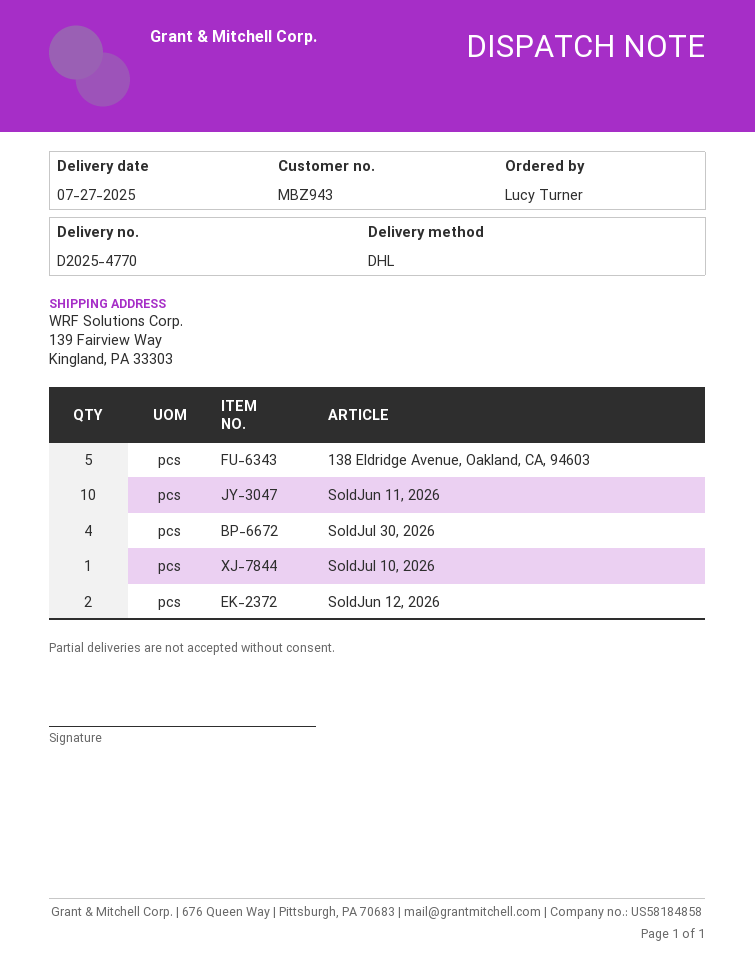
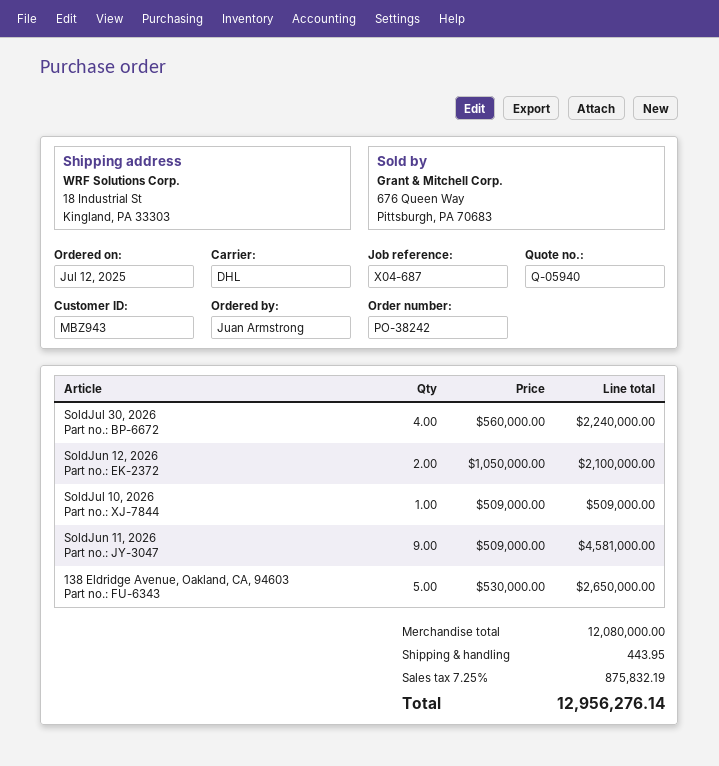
ordered by: Lucy Turner -> Juan Armstrong
ship to: 139 Fairview Way, Kingland, PA 33303 -> 18 Industrial St, Kingland, PA 33303
SoldJun 11, 2026: 10 -> 9

